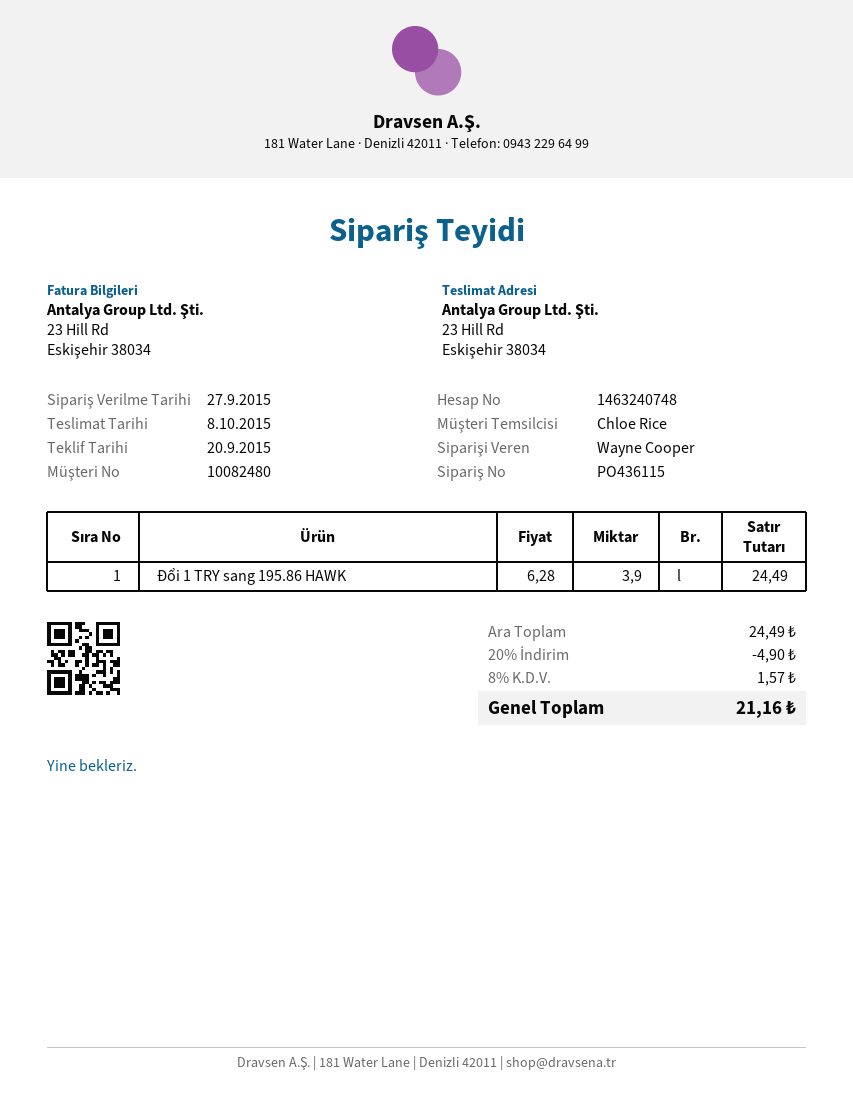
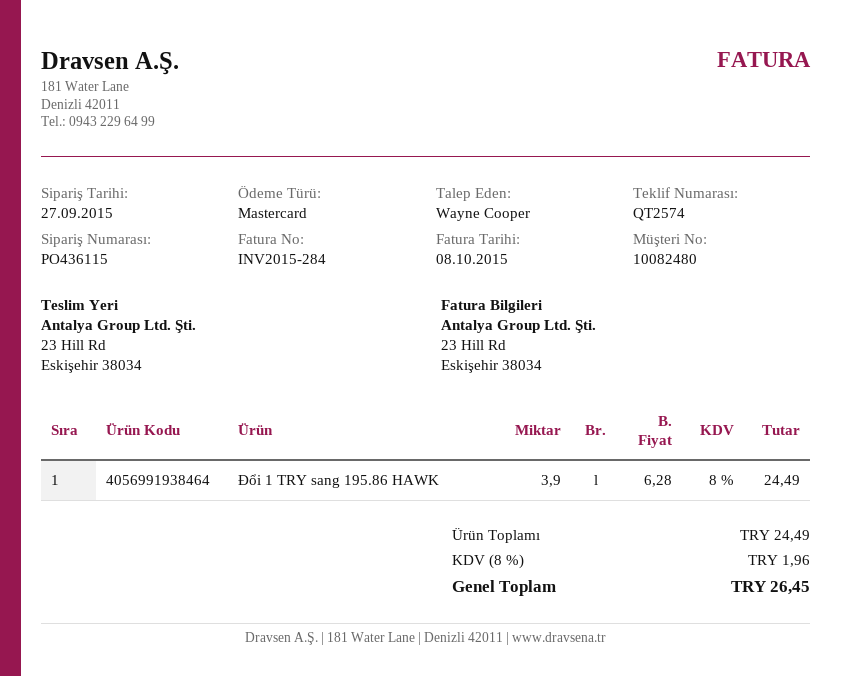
discount: 20% = 4.90 -> none
tax: 8% = 1.57 -> 8% = 1.96
total: 21.16 -> 26.45

